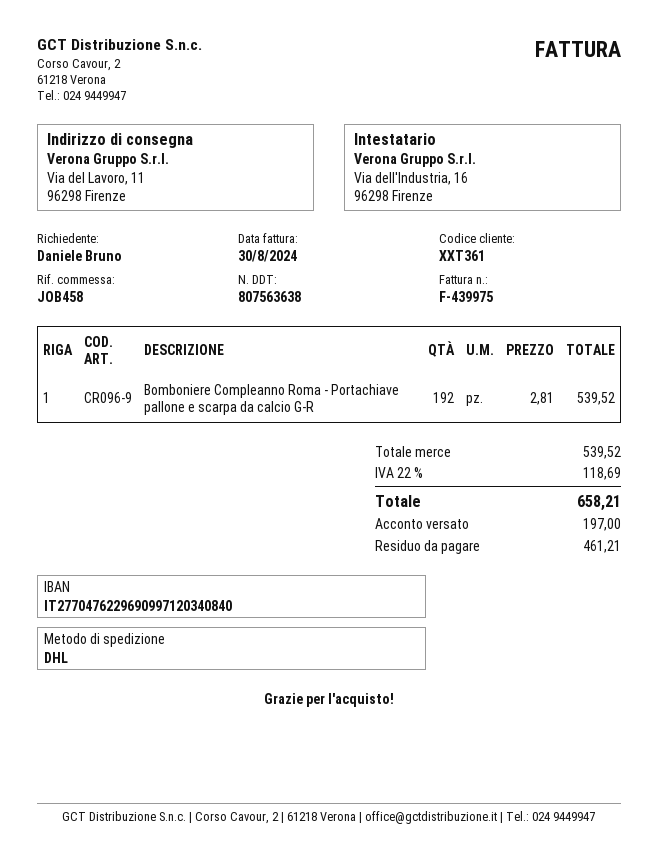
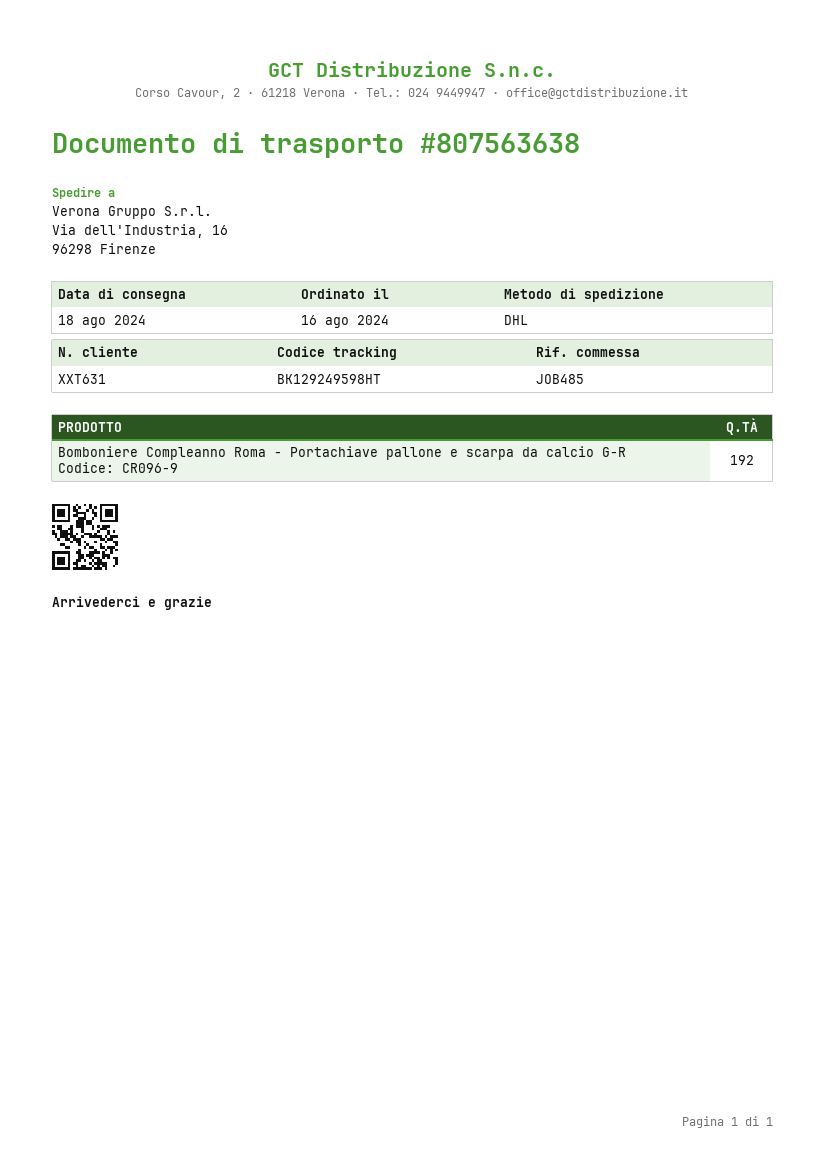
customer number: XXT361 -> XXT631
reference: JOB458 -> JOB485
ship to: Via del Lavoro, 11, 96298 Firenze -> Via dell'Industria, 16, 96298 Firenze

